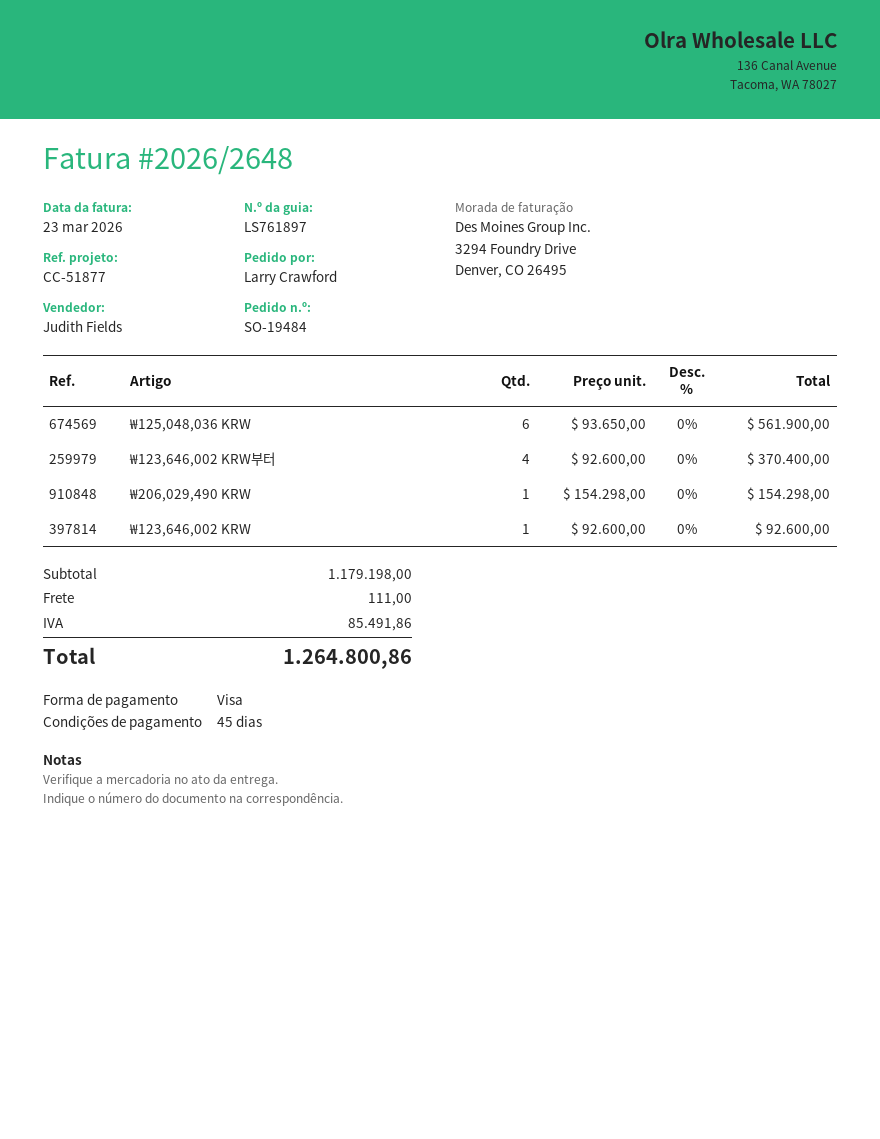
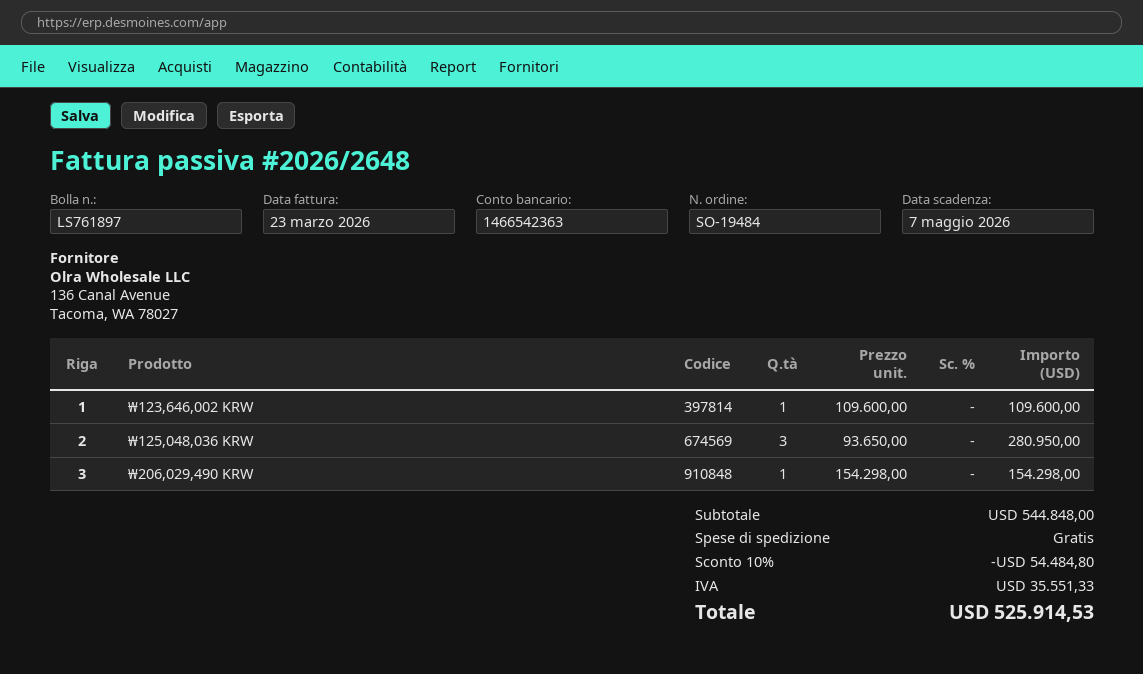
₩125,048,036 KRW: 6 x 93650.00 = 561900.00 -> 3 x 93650.00 = 280950.00
₩123,646,002 KRW부터: 4 x 92600.00 = 370400.00 -> none
₩123,646,002 KRW: 1 x 92600.00 = 92600.00 -> 1 x 109600.00 = 109600.00
subtotal: 1179198.00 -> 544848.00
discount: none -> 10% = 54484.80
shipping: 111.00 -> 0.00
tax: 85491.86 -> 35551.33
total: 1264800.86 -> 525914.53

